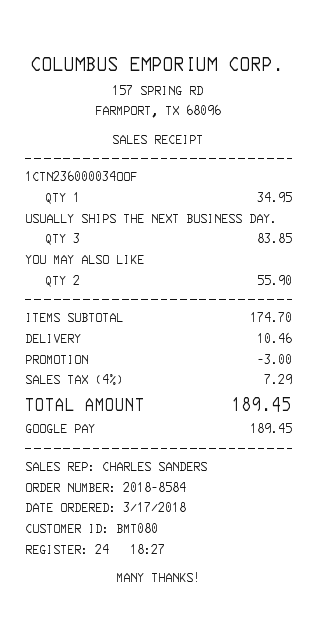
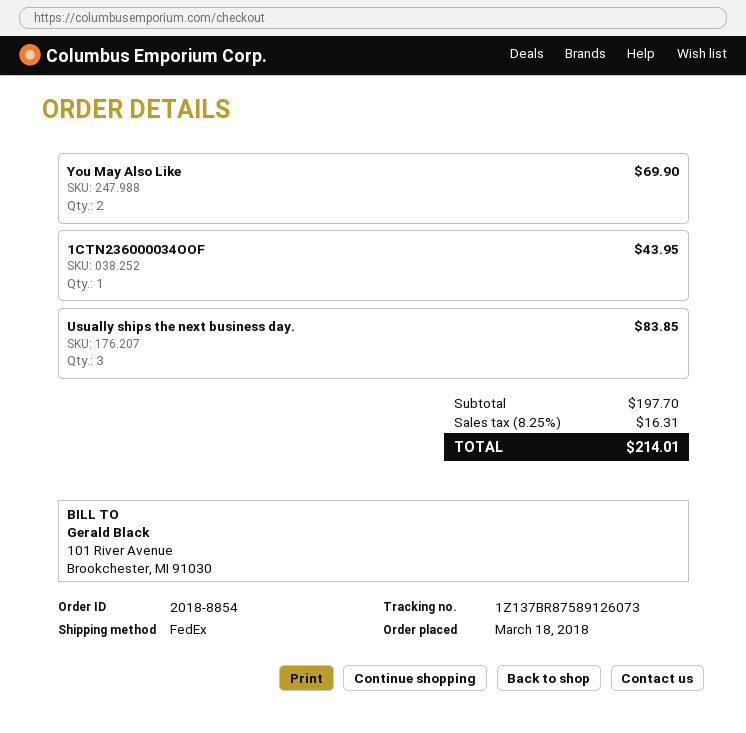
order number: 2018-8584 -> 2018-8854
order date: 2018-03-17 -> 2018-03-18
1CTN236000034OOF: 1 for 34.95 -> 1 for 43.95
YOU MAY ALSO LIKE: 2 for 55.90 -> 2 for 69.90
subtotal: 174.70 -> 197.70
discount: 3.00 -> none
shipping: 10.46 -> none
tax: 4% = 7.29 -> 8.25% = 16.31
total: 189.45 -> 214.01

